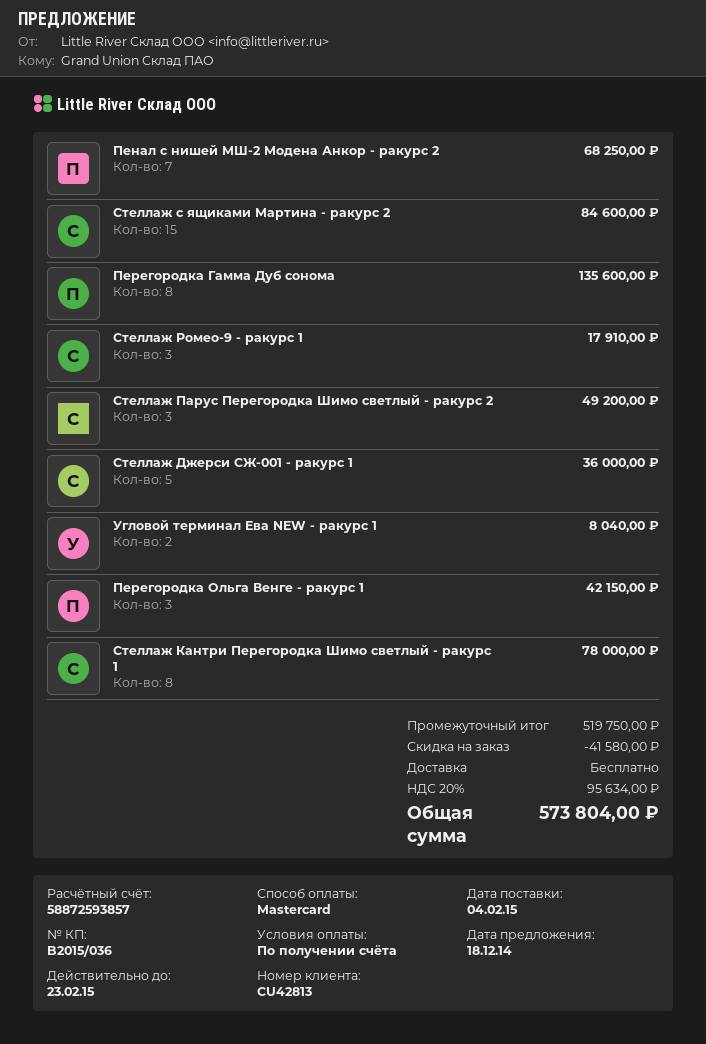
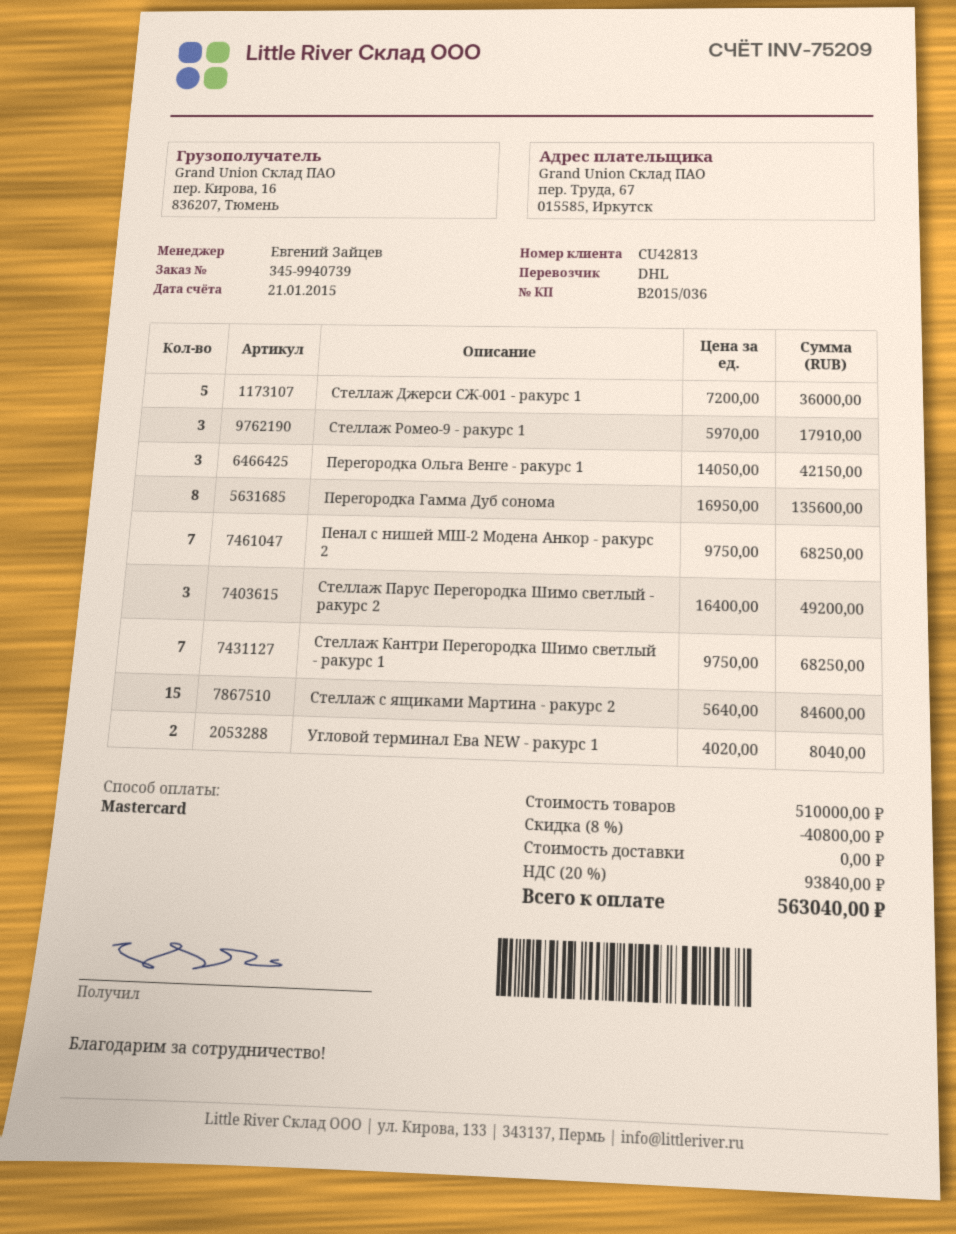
Стеллаж Кантри Перегородка Шимо светлый - ракурс 1: 8 for 78000.00 -> 7 for 68250.00
subtotal: 519750.00 -> 510000.00
discount: 41580.00 -> 40800.00
tax: 20% = 95634.00 -> 20% = 93840.00
total: 573804.00 -> 563040.00

